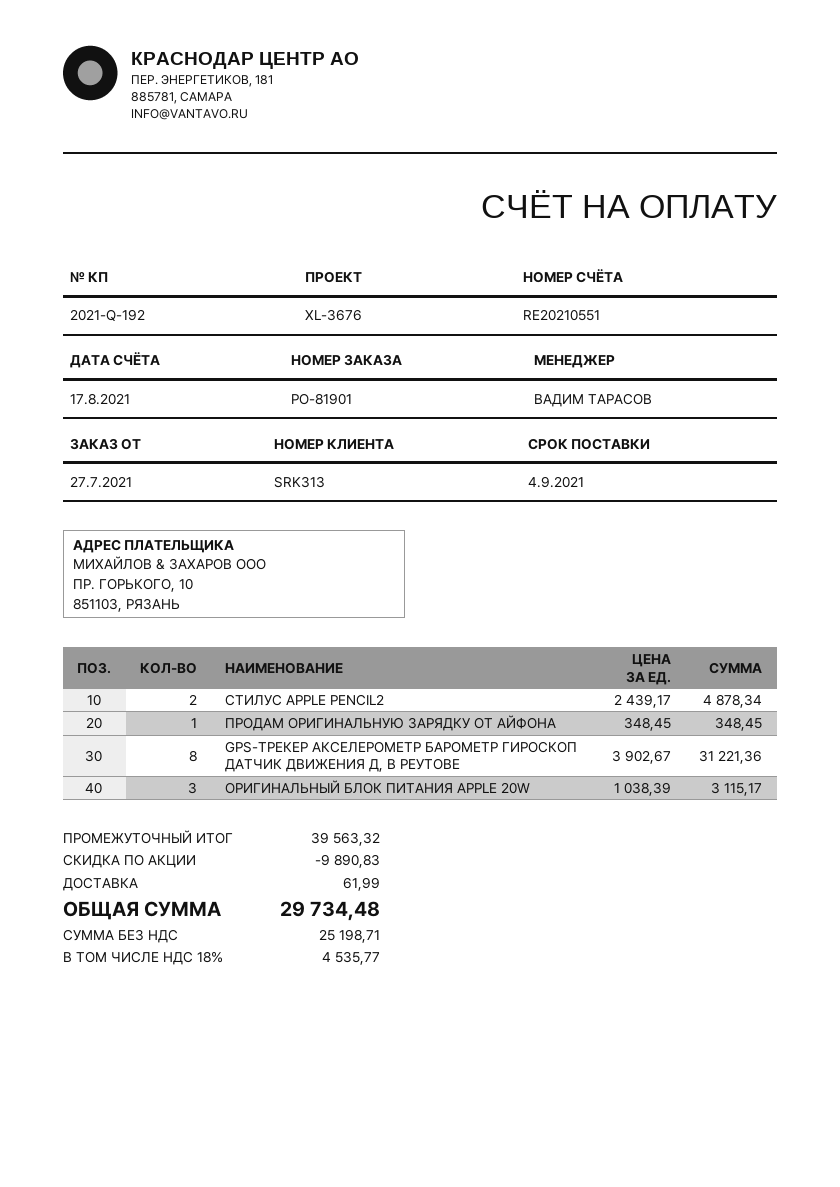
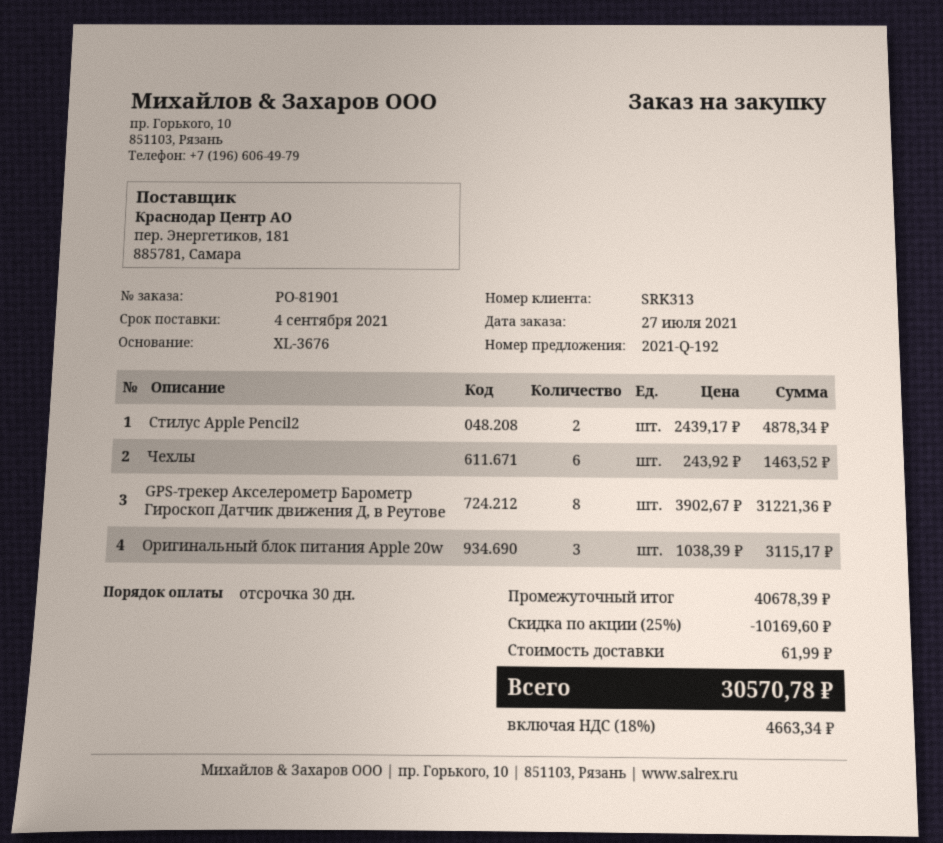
ПРОДАМ ОРИГИНАЛЬНУЮ ЗАРЯДКУ ОТ АЙФОНА: 1 x 348.45 = 348.45 -> none
Чехлы: none -> 6 x 243.92 = 1463.52
subtotal: 39563.32 -> 40678.39
discount: 9890.83 -> 10169.60
tax: 18% = 4535.77 -> 18% = 4663.34
total: 29734.48 -> 30570.78

